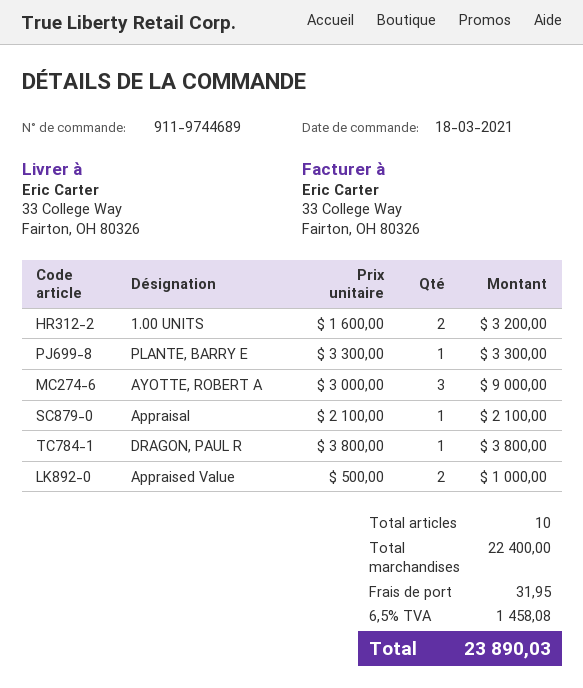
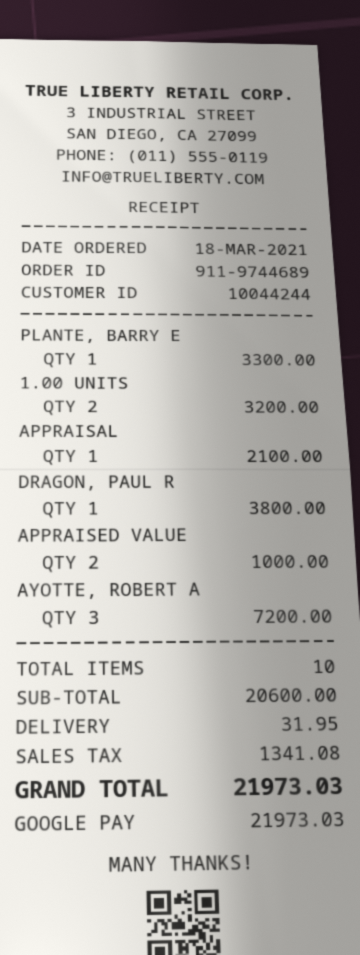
AYOTTE, ROBERT A: 3 for 9000.00 -> 3 for 7200.00
subtotal: 22400.00 -> 20600.00
tax: 1458.08 -> 1341.08
total: 23890.03 -> 21973.03

